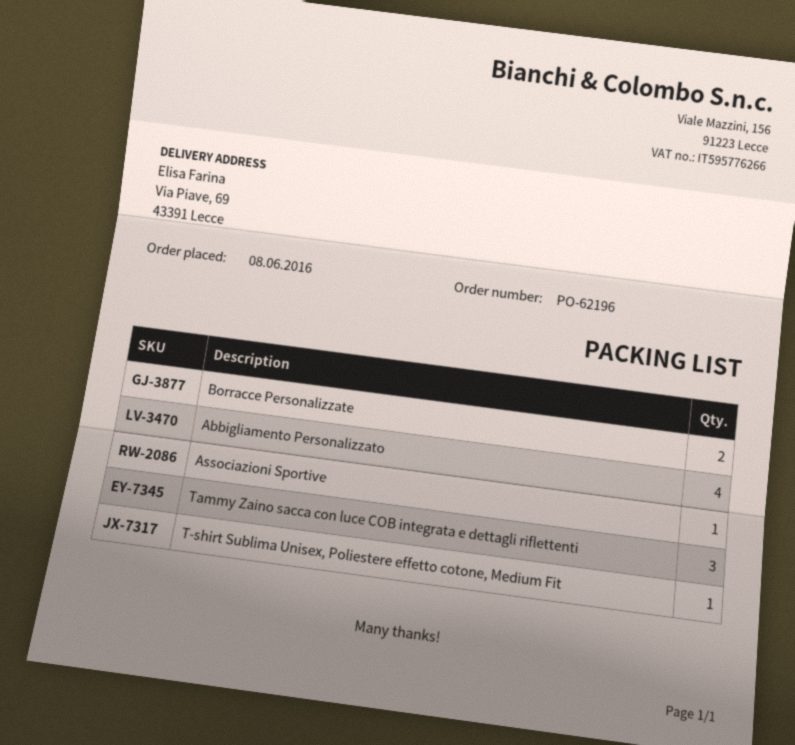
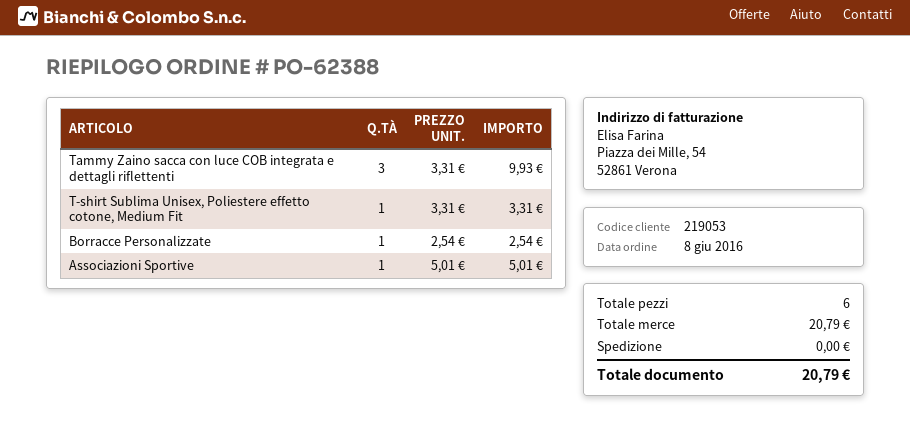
order number: PO-62196 -> PO-62388
Borracce Personalizzate: 2 -> 1
Abbigliamento Personalizzato: 4 -> none

